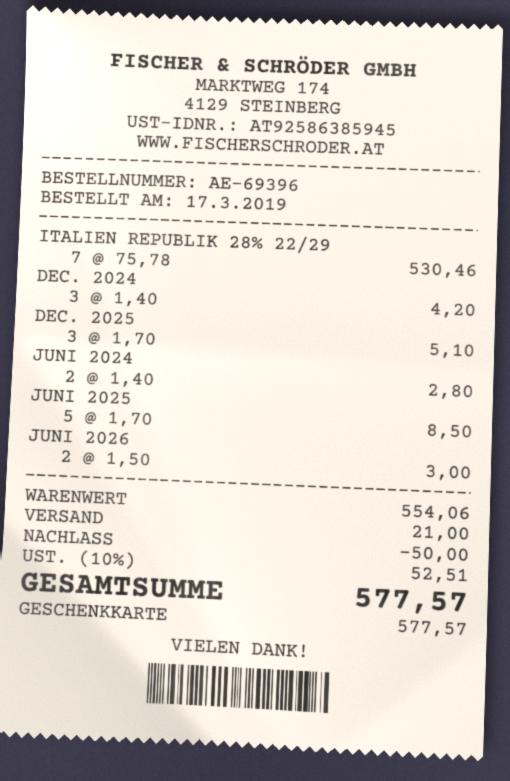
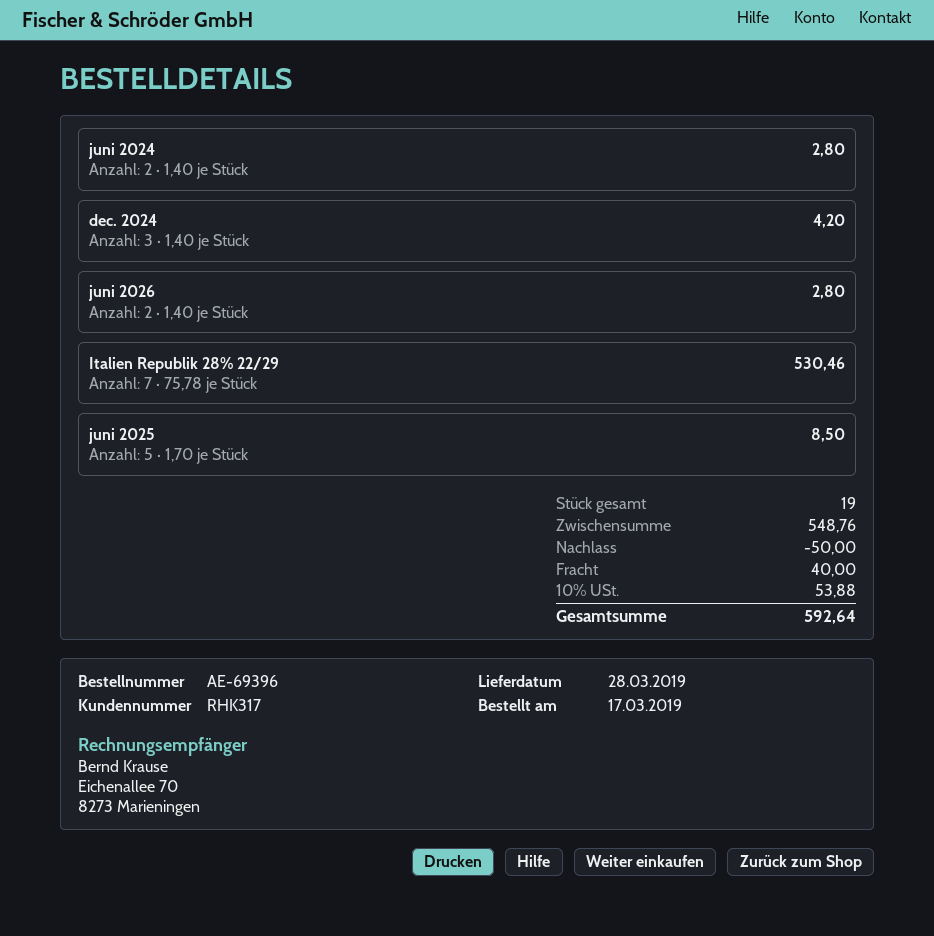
DEC. 2025: 3 x 1.70 = 5.10 -> none
JUNI 2026: 2 x 1.50 = 3.00 -> 2 x 1.40 = 2.80
subtotal: 554.06 -> 548.76
shipping: 21.00 -> 40.00
tax: 10% = 52.51 -> 10% = 53.88
total: 577.57 -> 592.64

